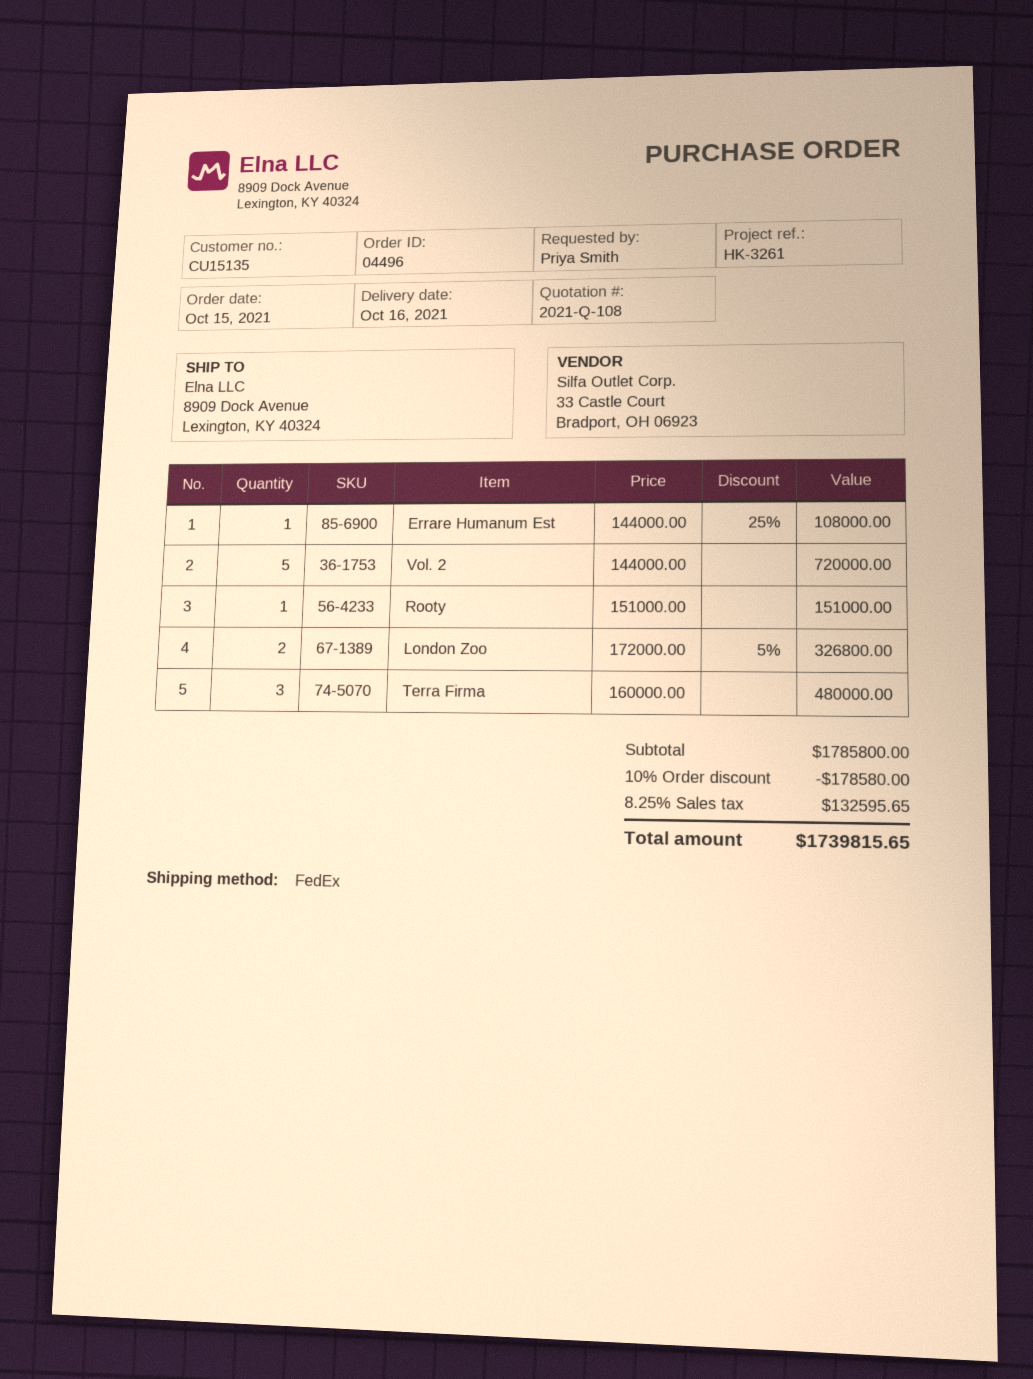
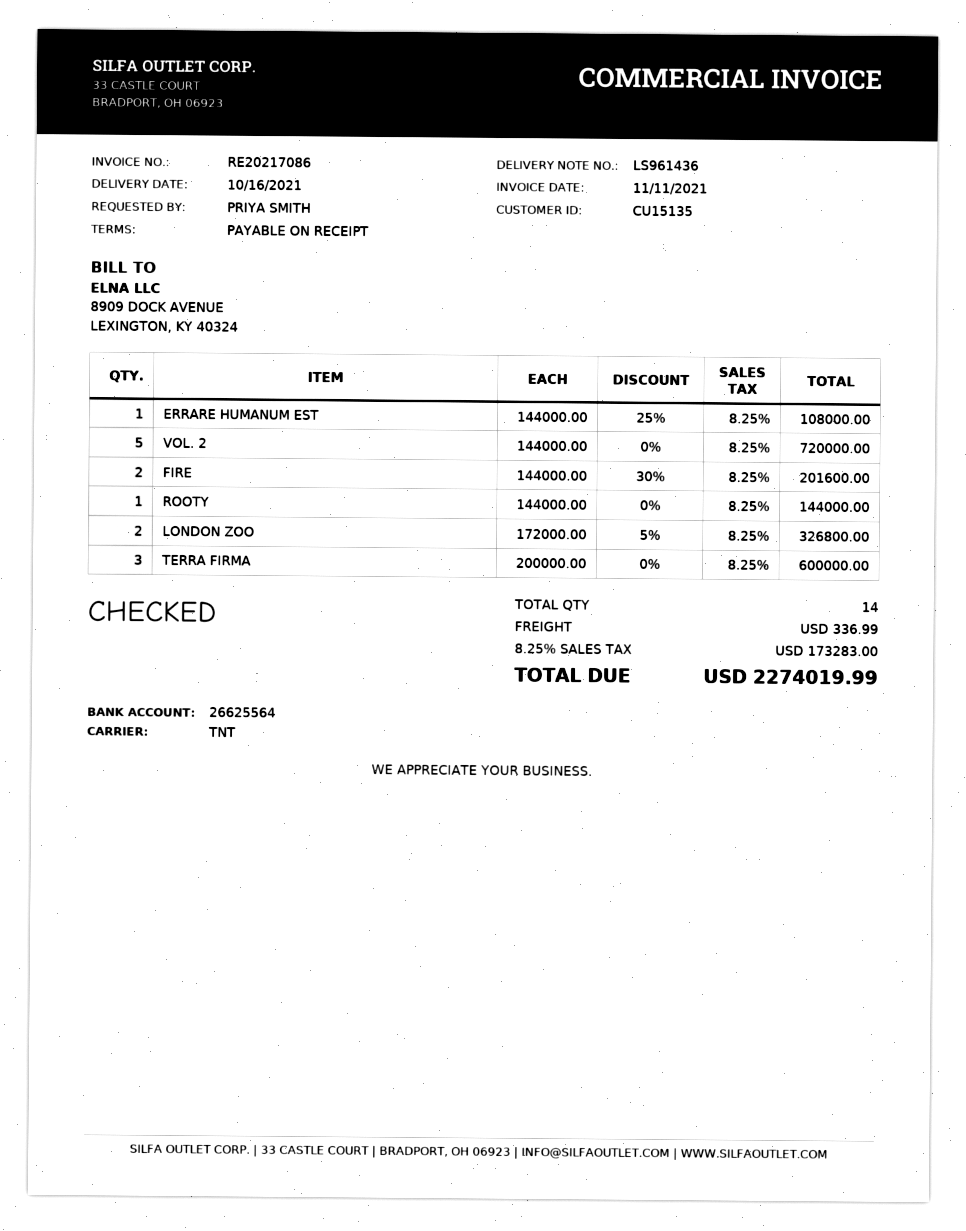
shipping method: FedEx -> TNT
Rooty: 1 x 151000.00 = 151000.00 -> 1 x 144000.00 = 144000.00
Terra Firma: 3 x 160000.00 = 480000.00 -> 3 x 200000.00 = 600000.00
FIRE: none -> 2 x 144000.00 - 30% = 201600.00
discount: 10% = 178580.00 -> none
shipping: none -> 336.99
tax: 8.25% = 132595.65 -> 8.25% = 173283.00
total: 1739815.65 -> 2274019.99

